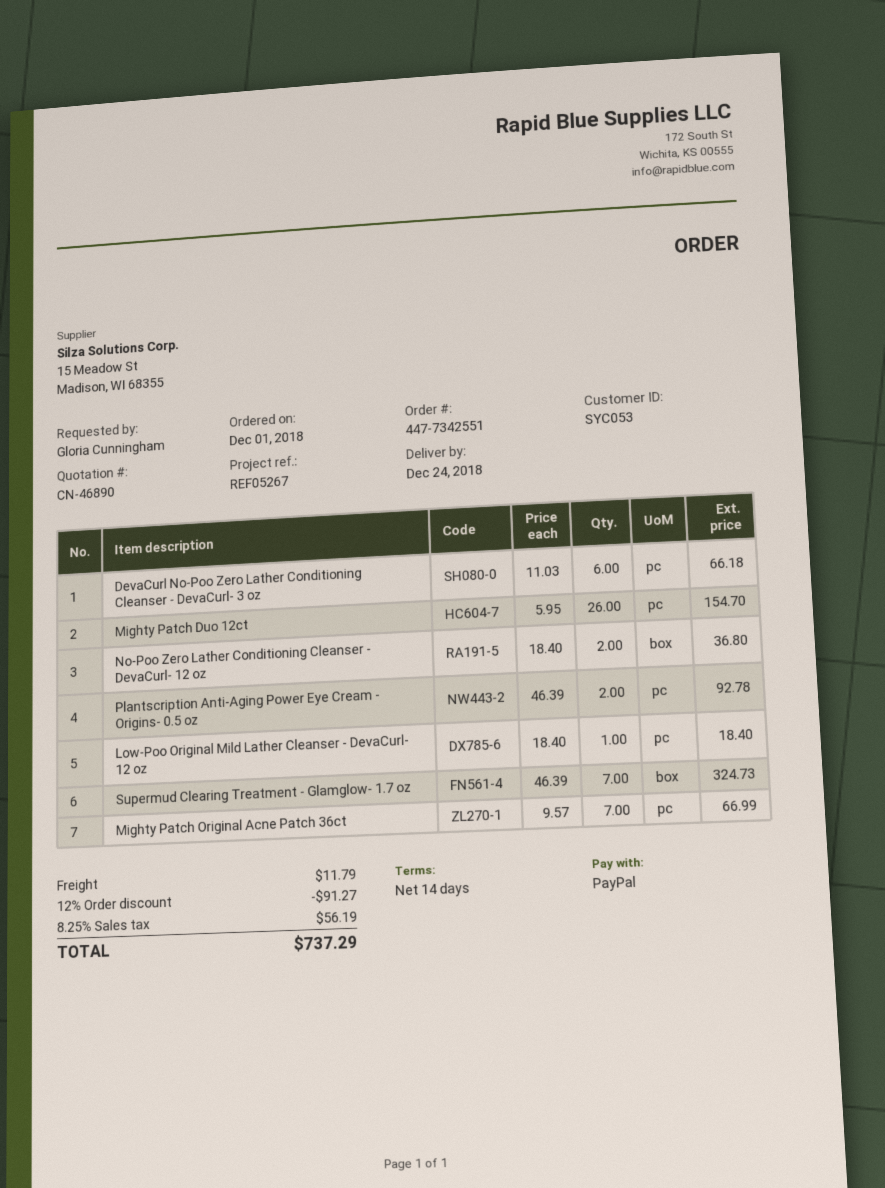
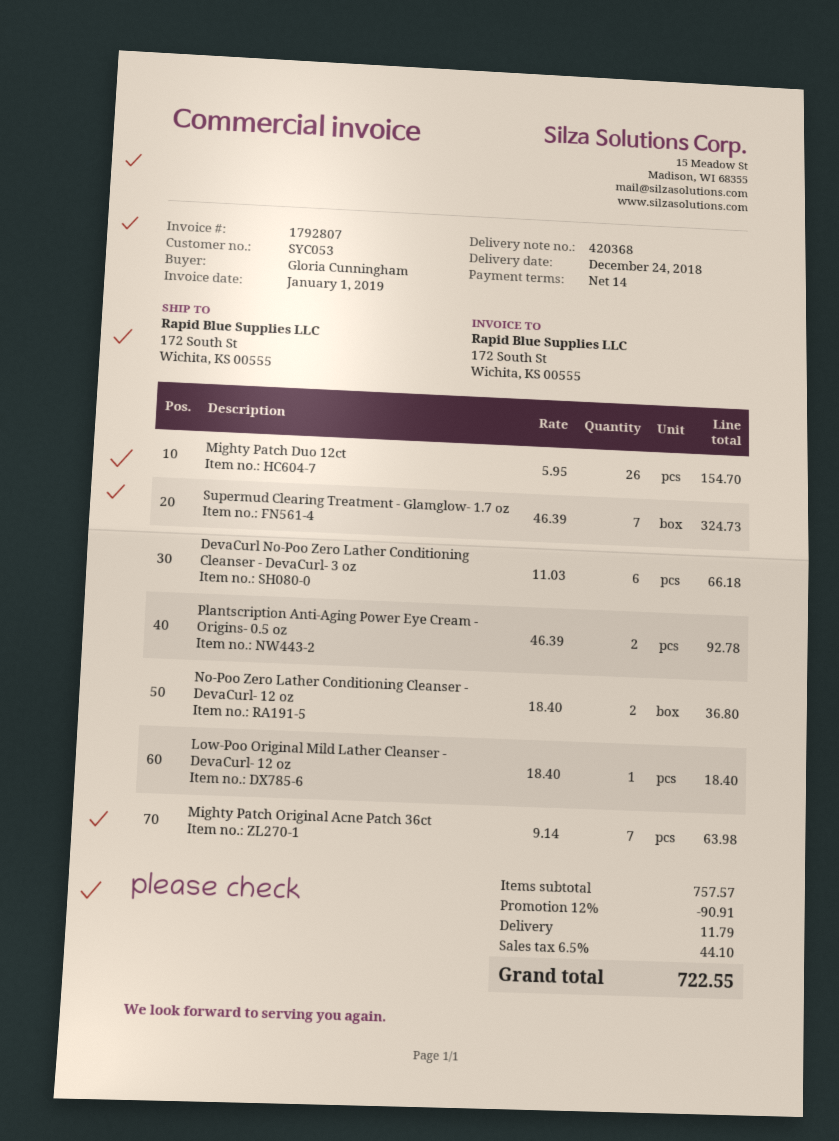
Mighty Patch Original Acne Patch 36ct: 7 x 9.57 = 66.99 -> 7 x 9.14 = 63.98
discount: 12% = 91.27 -> 12% = 90.91
tax: 8.25% = 56.19 -> 6.5% = 44.10
total: 737.29 -> 722.55

